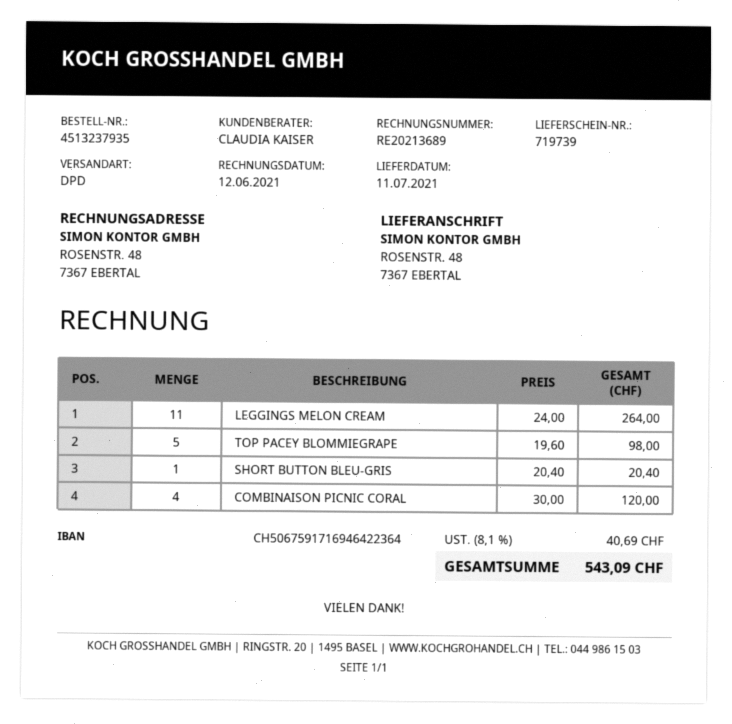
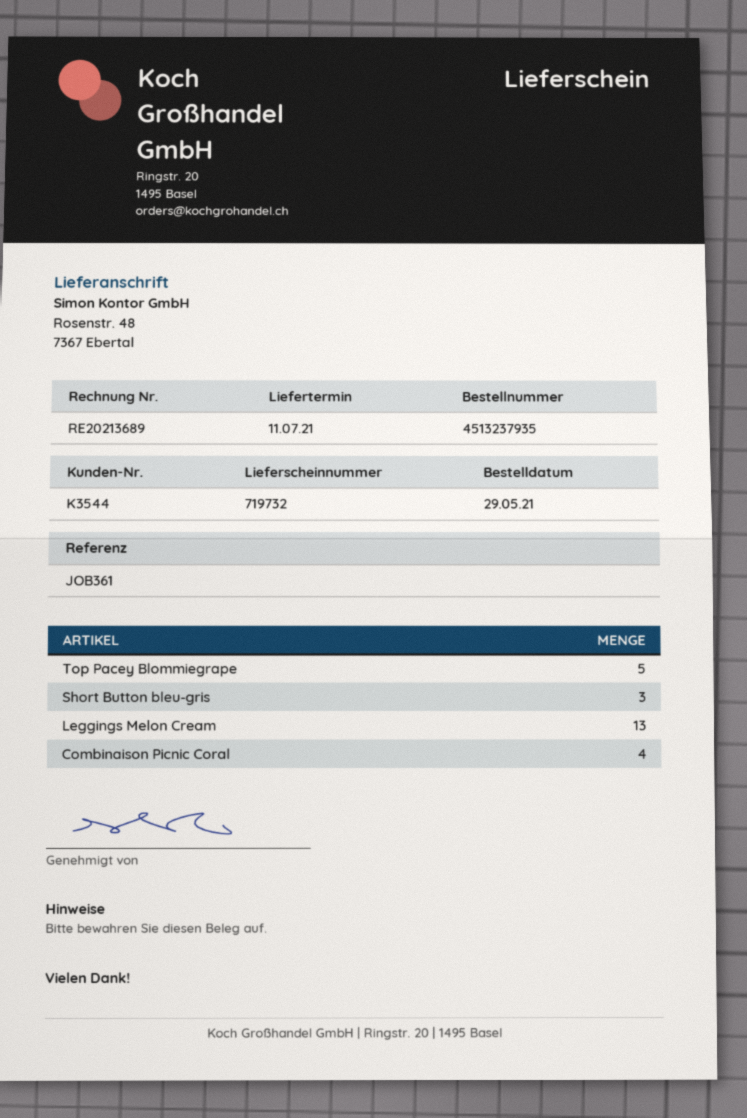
delivery note number: 719739 -> 719732
LEGGINGS MELON CREAM: 11 -> 13
SHORT BUTTON BLEU-GRIS: 1 -> 3

